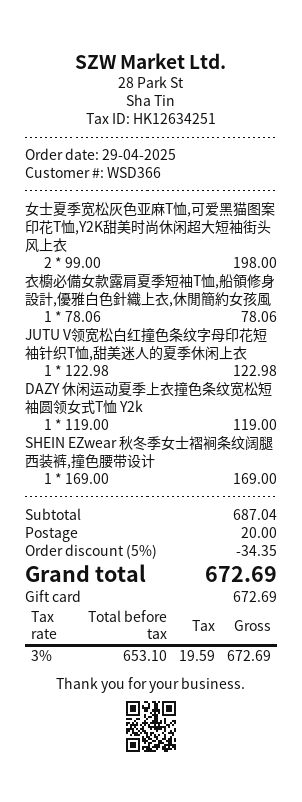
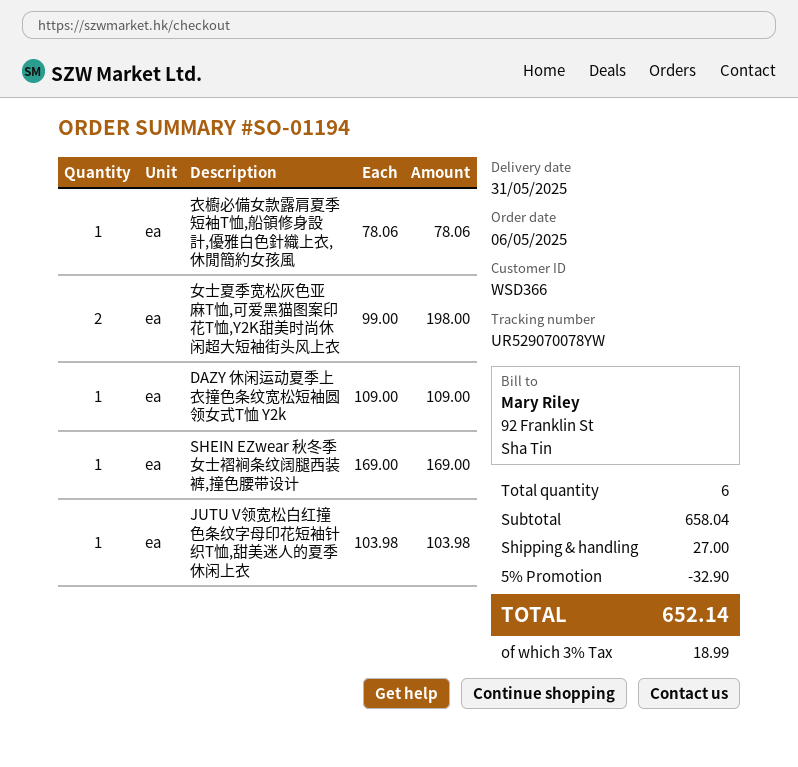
order date: 2025-04-29 -> 2025-05-06
JUTU V领宽松白红撞色条纹字母印花短袖针织T恤,甜美迷人的夏季休闲上衣: 1 x 122.98 = 122.98 -> 1 x 103.98 = 103.98
DAZY 休闲运动夏季上衣撞色条纹宽松短袖圆领女式T恤 Y2k: 1 x 119.00 = 119.00 -> 1 x 109.00 = 109.00
subtotal: 687.04 -> 658.04
discount: 5% = 34.35 -> 5% = 32.90
shipping: 20.00 -> 27.00
tax: 3% = 19.59 -> 3% = 18.99
total: 672.69 -> 652.14

